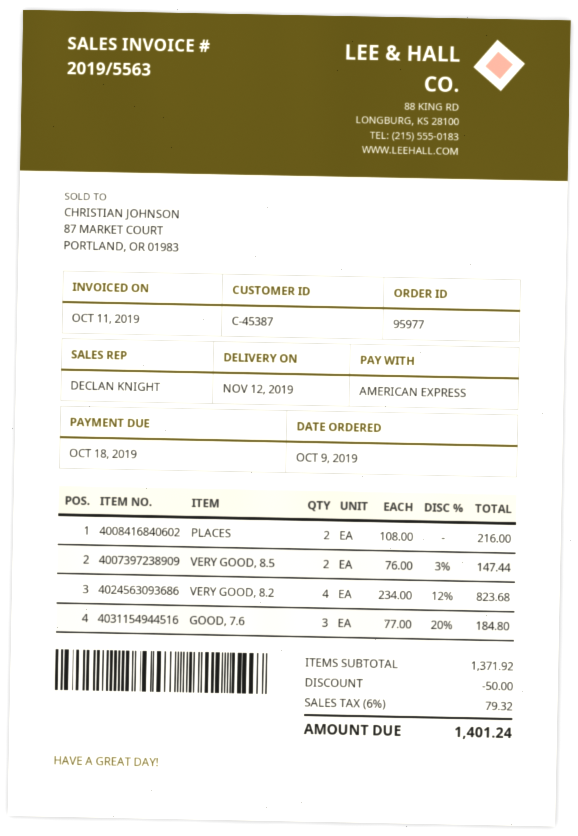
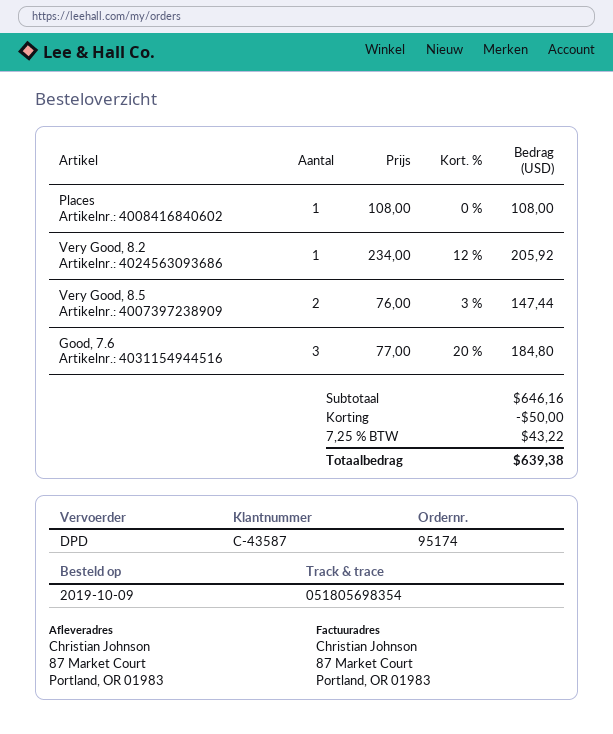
order number: 95977 -> 95174
customer number: C-45387 -> C-43587
PLACES: 2 x 108.00 = 216.00 -> 1 x 108.00 = 108.00
VERY GOOD, 8.2: 4 x 234.00 - 12% = 823.68 -> 1 x 234.00 - 12% = 205.92
subtotal: 1371.92 -> 646.16
tax: 6% = 79.32 -> 7.25% = 43.22
total: 1401.24 -> 639.38

